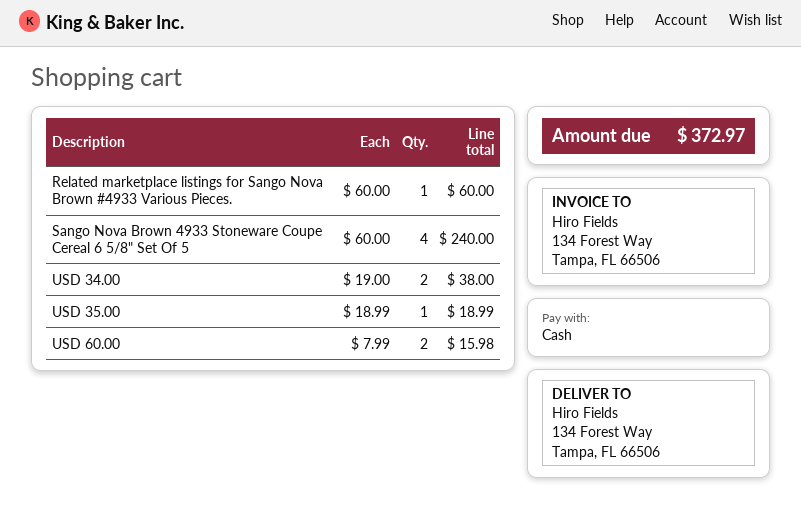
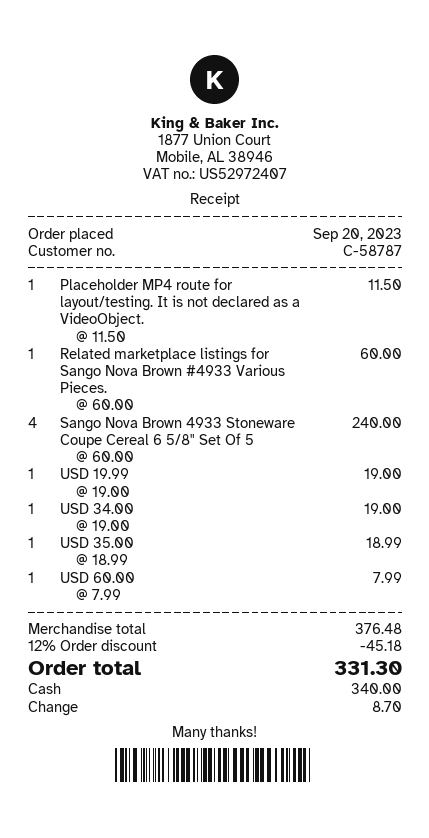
USD 34.00: 2 x 19.00 = 38.00 -> 1 x 19.00 = 19.00
USD 60.00: 2 x 7.99 = 15.98 -> 1 x 7.99 = 7.99
Placeholder MP4 route for layout/testing. It is not declared as a VideoObject.: none -> 1 x 11.50 = 11.50
USD 19.99: none -> 1 x 19.00 = 19.00
discount: none -> 12% = 45.18
total: 372.97 -> 331.30

